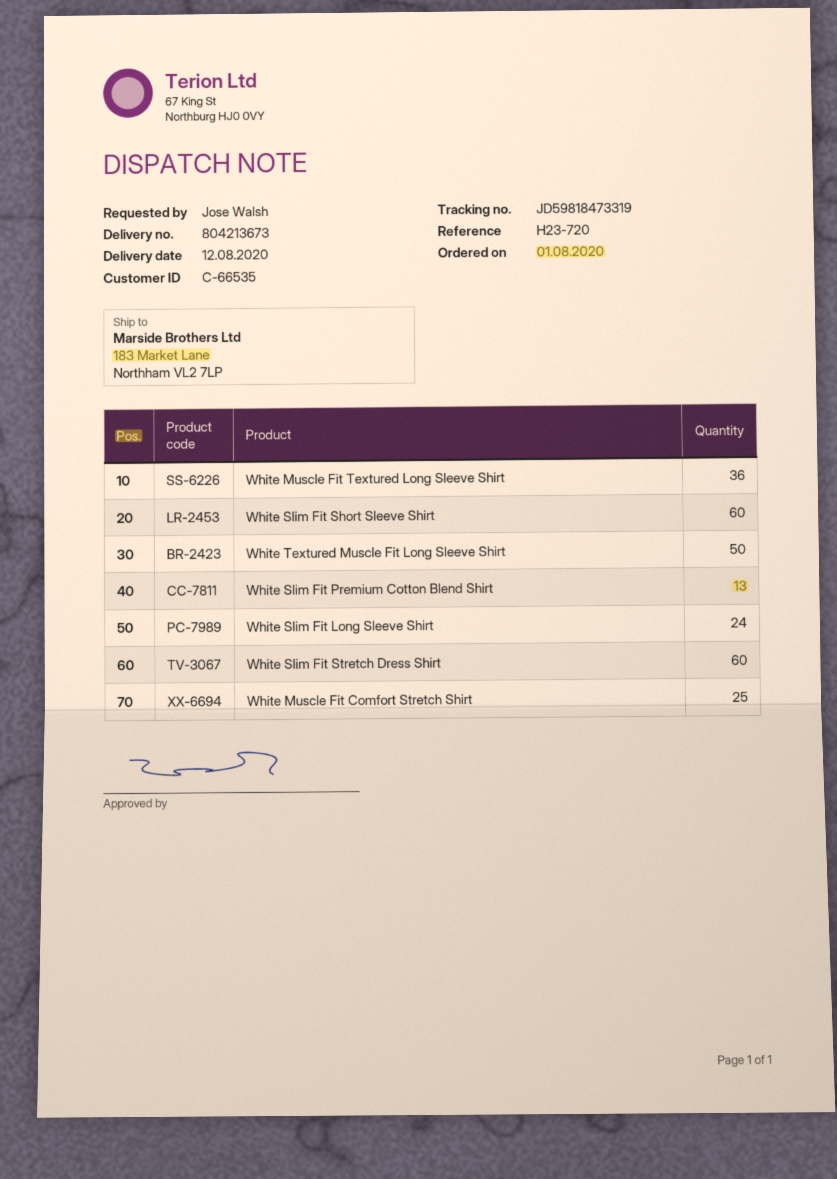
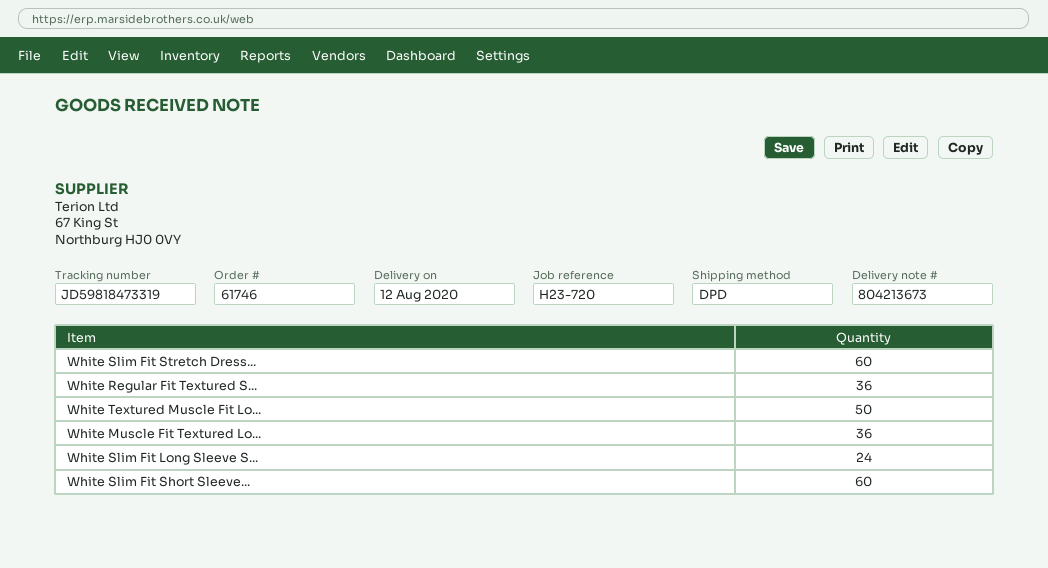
White Slim Fit Premium Cotton Blend Shirt: 13 -> none
White Muscle Fit Comfort Stretch Shirt: 25 -> none
White Regular Fit Textured S...: none -> 36

